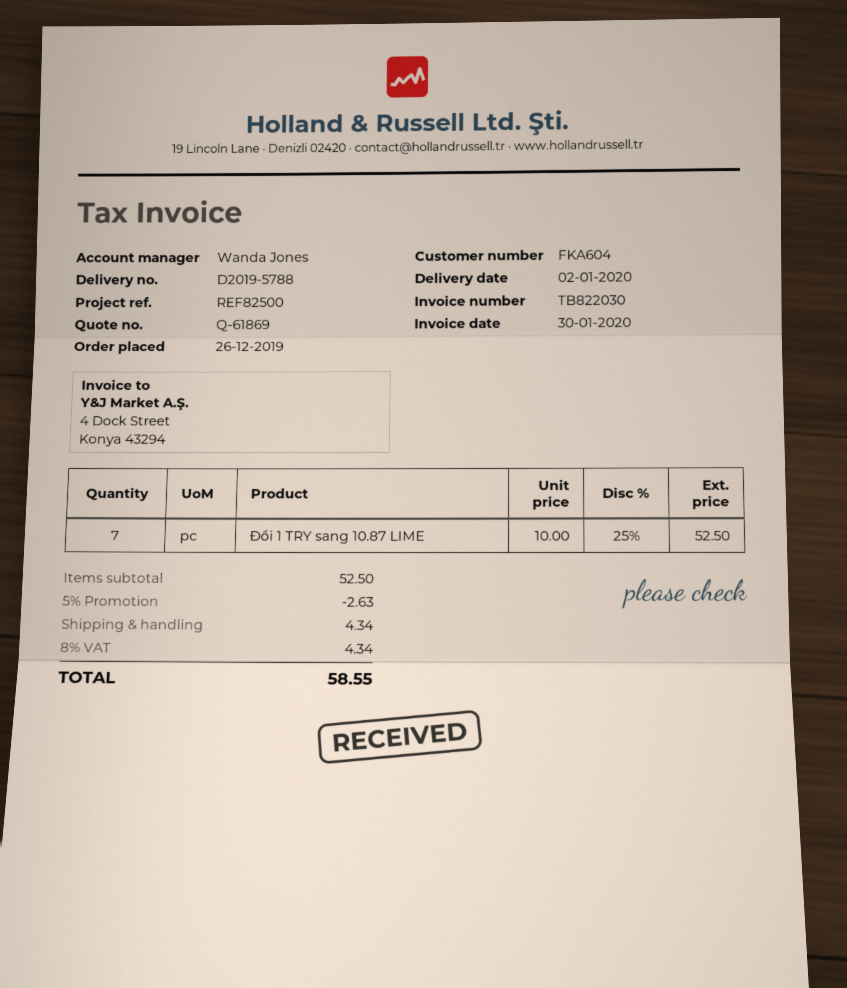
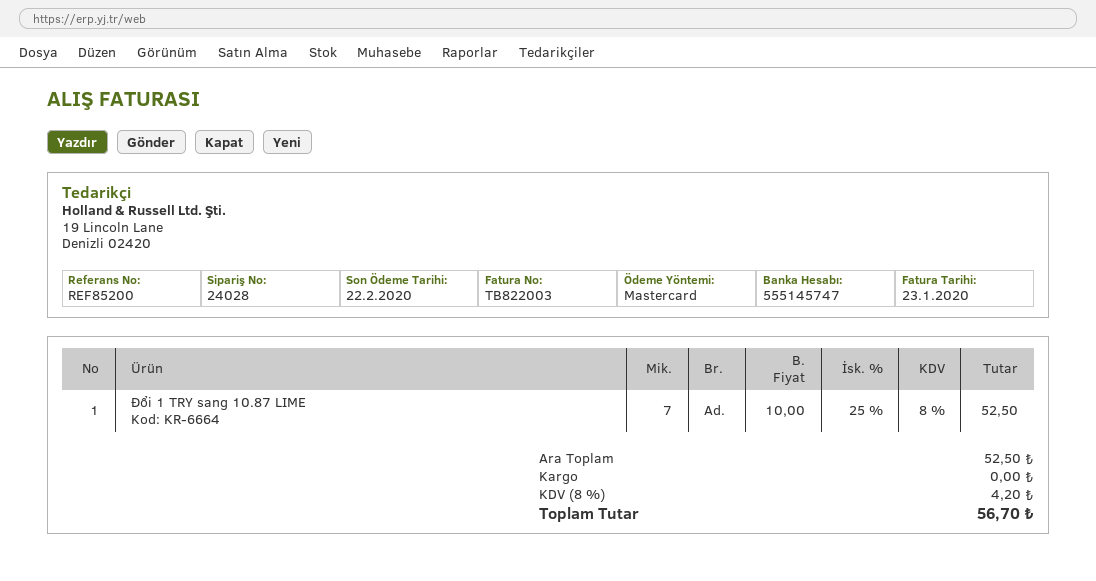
invoice number: TB822030 -> TB822003
invoice date: 2020-01-30 -> 2020-01-23
reference: REF82500 -> REF85200
discount: 5% = 2.63 -> none
shipping: 4.34 -> 0.00
tax: 8% = 4.34 -> 8% = 4.20
total: 58.55 -> 56.70

